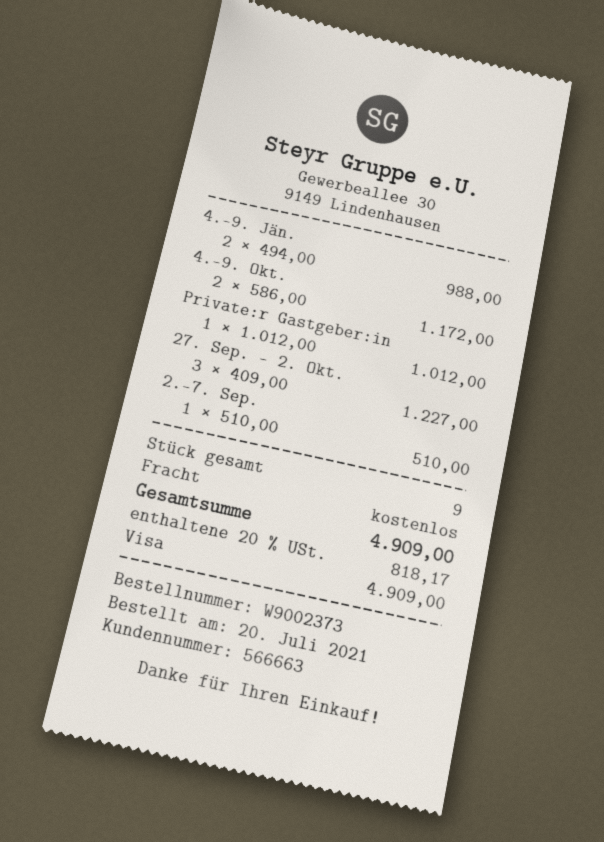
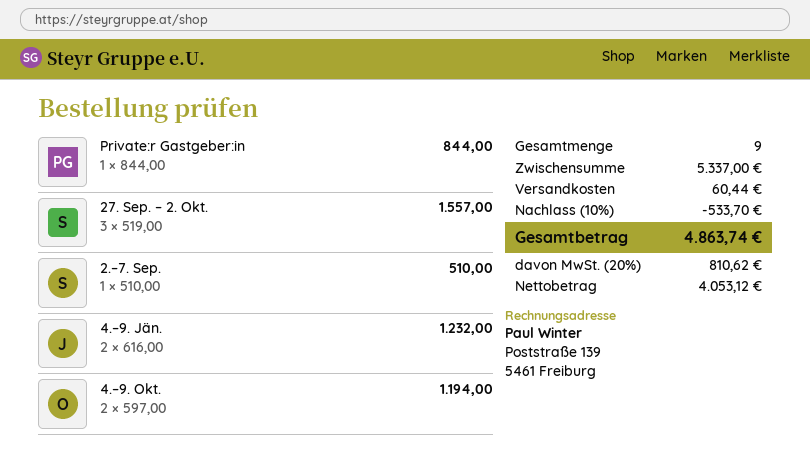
4.–9. Jän.: 2 x 494.00 = 988.00 -> 2 x 616.00 = 1232.00
4.–9. Okt.: 2 x 586.00 = 1172.00 -> 2 x 597.00 = 1194.00
Private:r Gastgeber:in: 1 x 1012.00 = 1012.00 -> 1 x 844.00 = 844.00
27. Sep. – 2. Okt.: 3 x 409.00 = 1227.00 -> 3 x 519.00 = 1557.00
discount: none -> 10% = 533.70
shipping: 0.00 -> 60.44
tax: 20% = 818.17 -> 20% = 810.62
total: 4909.00 -> 4863.74

